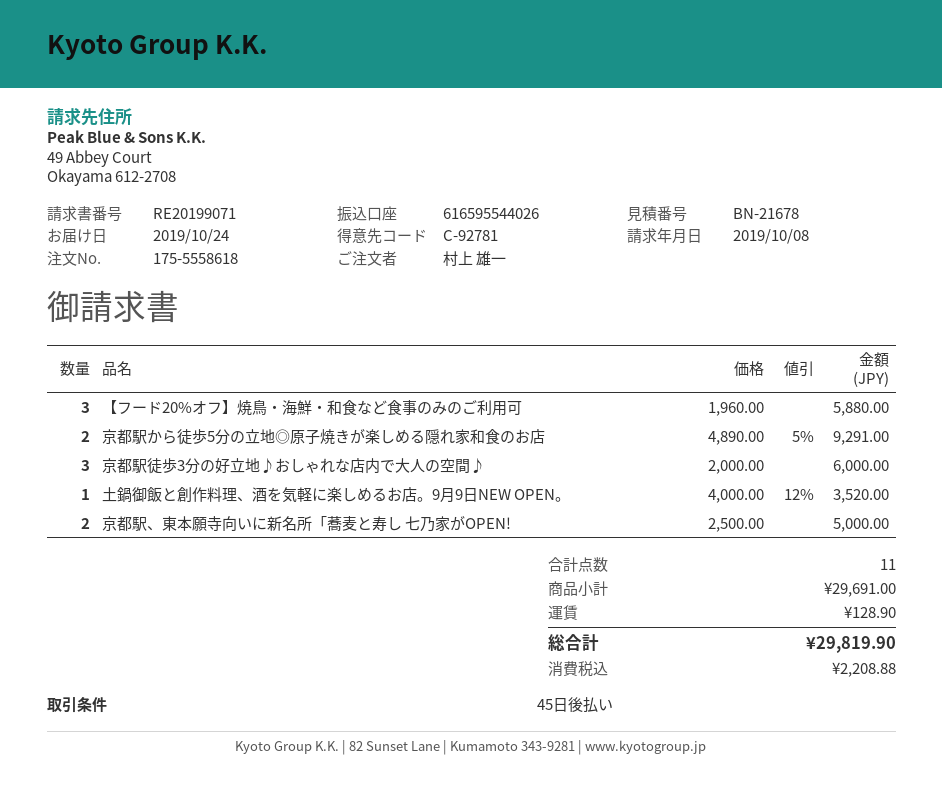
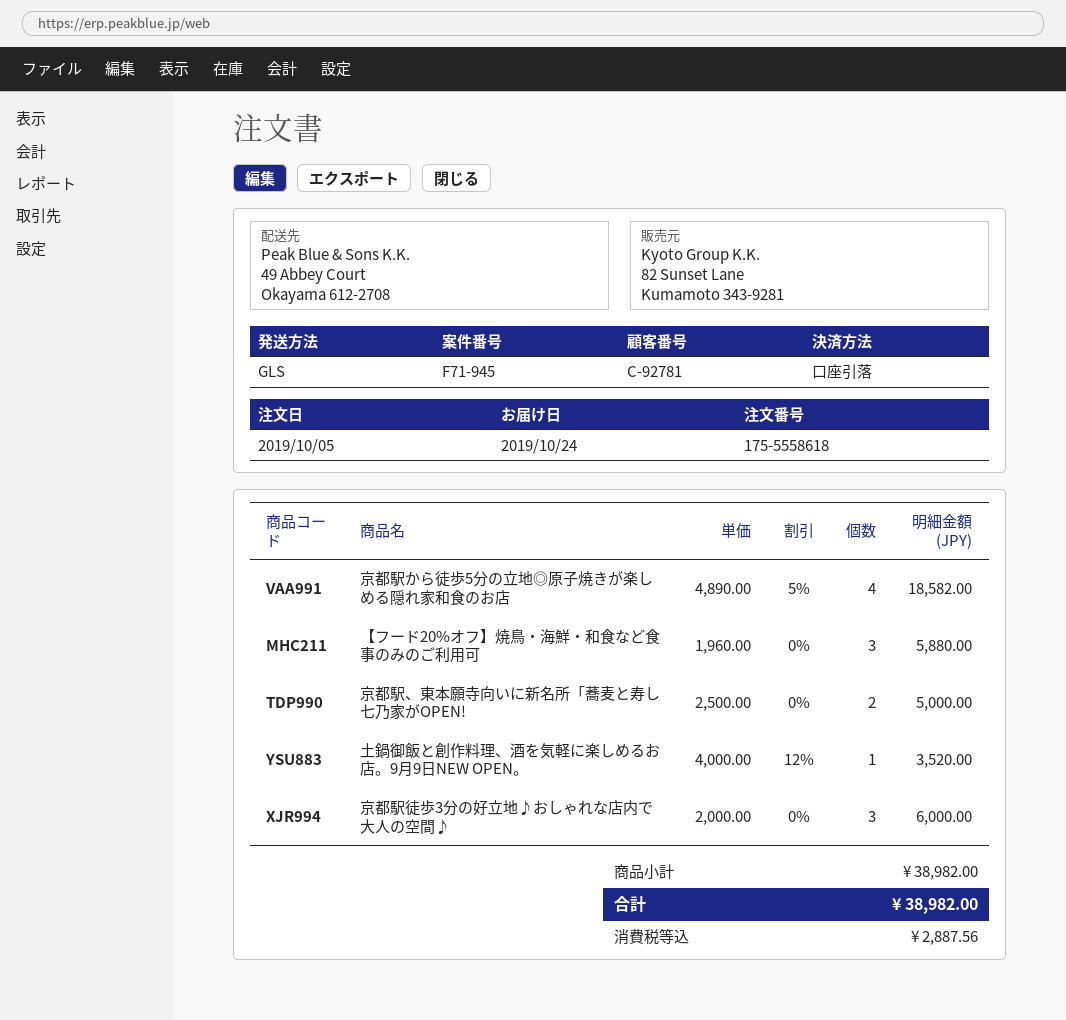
京都駅から徒歩5分の立地◎原子焼きが楽しめる隠れ家和食のお店: 2 x 4890.00 - 5% = 9291.00 -> 4 x 4890.00 - 5% = 18582.00
subtotal: 29691.00 -> 38982.00
shipping: 128.90 -> none
tax: 2208.88 -> 2887.56
total: 29819.90 -> 38982.00

